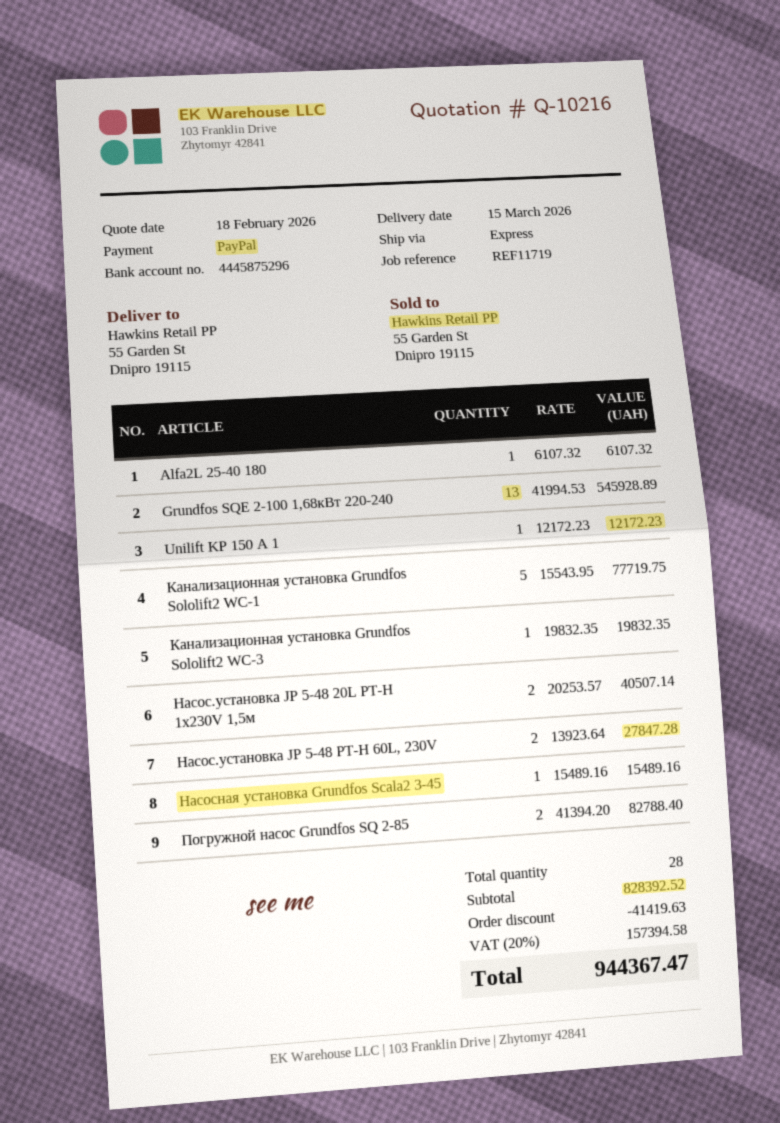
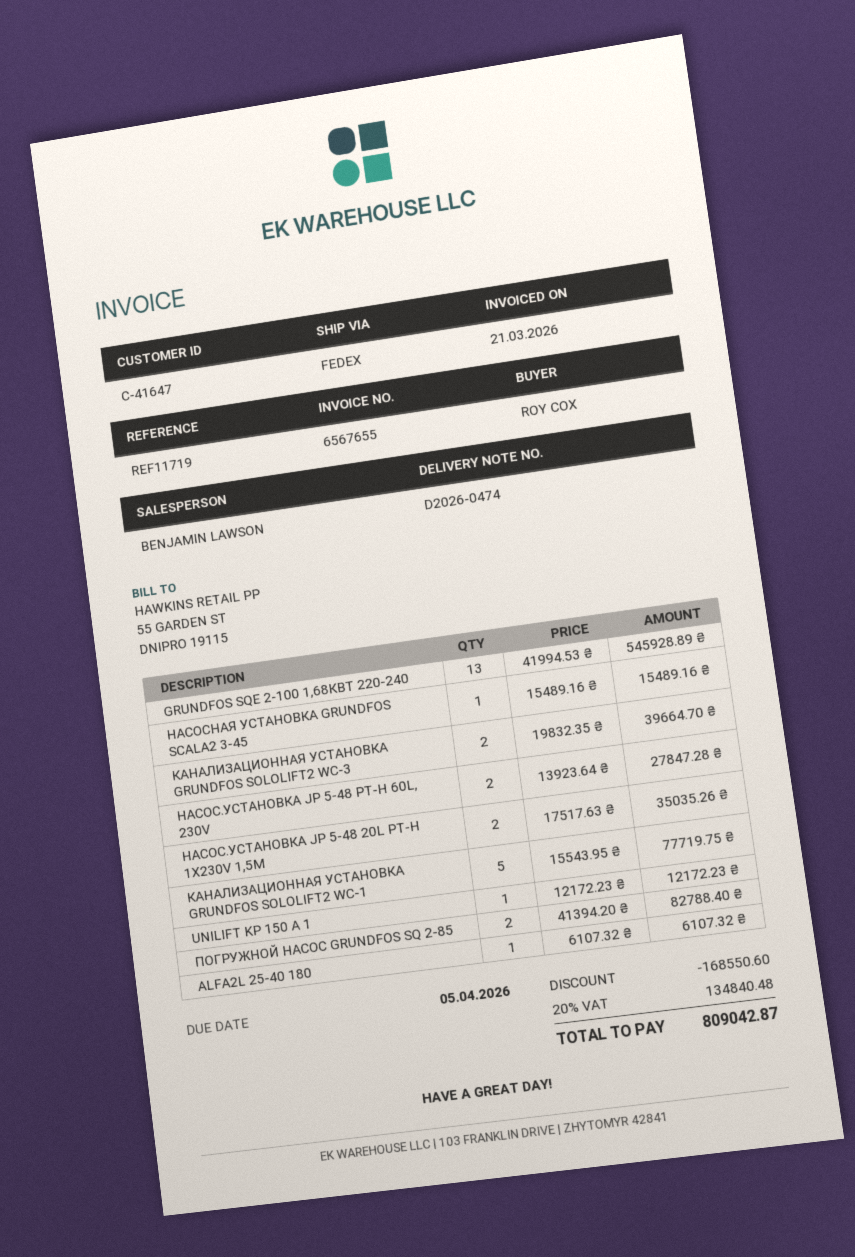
shipping method: express -> FedEx
Канализационная установка Grundfos Sololift2 WC-3: 1 x 19832.35 = 19832.35 -> 2 x 19832.35 = 39664.70
Насос.установка JP 5-48 20L PT-H 1x230V 1,5м: 2 x 20253.57 = 40507.14 -> 2 x 17517.63 = 35035.26
discount: 41419.63 -> 168550.60
tax: 20% = 157394.58 -> 20% = 134840.48
total: 944367.47 -> 809042.87

